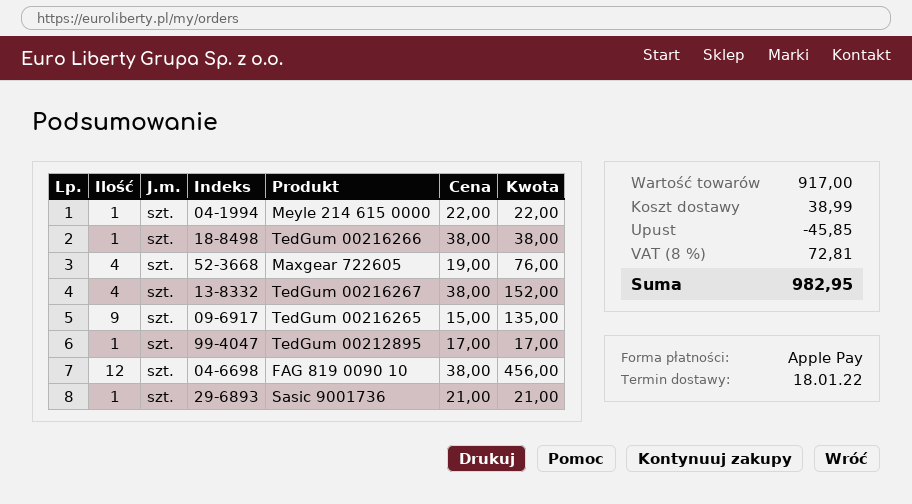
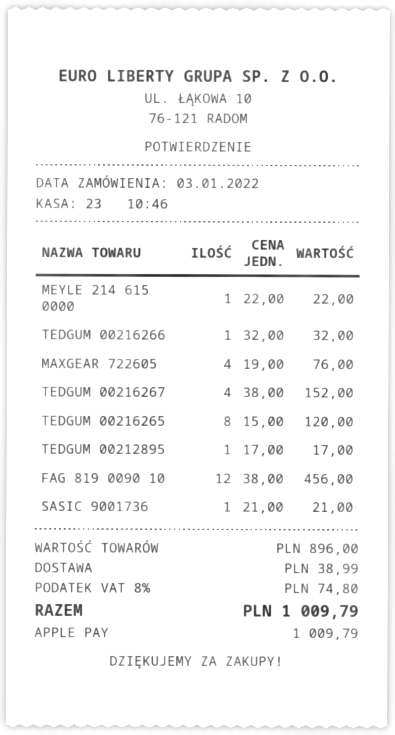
TedGum 00216266: 1 x 38.00 = 38.00 -> 1 x 32.00 = 32.00
TedGum 00216265: 9 x 15.00 = 135.00 -> 8 x 15.00 = 120.00
subtotal: 917.00 -> 896.00
discount: 45.85 -> none
tax: 8% = 72.81 -> 8% = 74.80
total: 982.95 -> 1009.79

